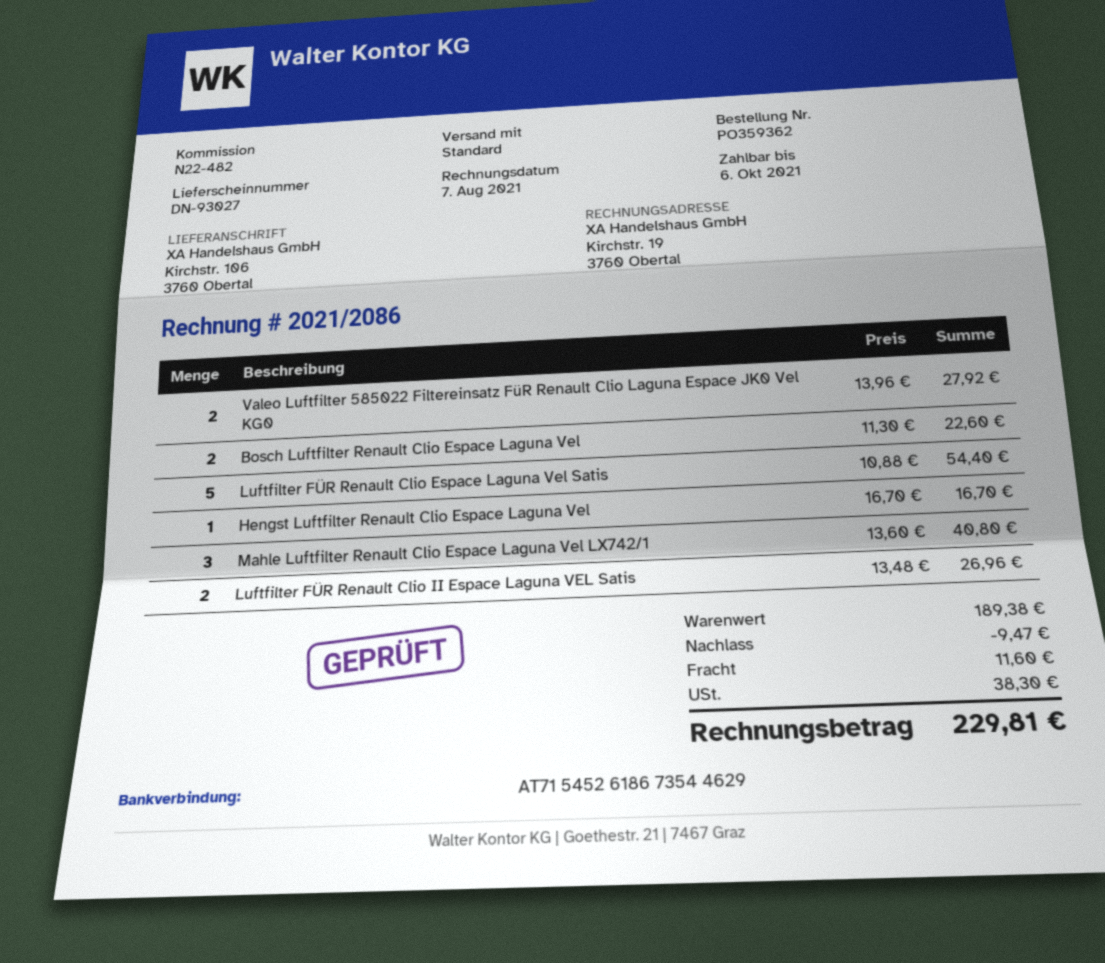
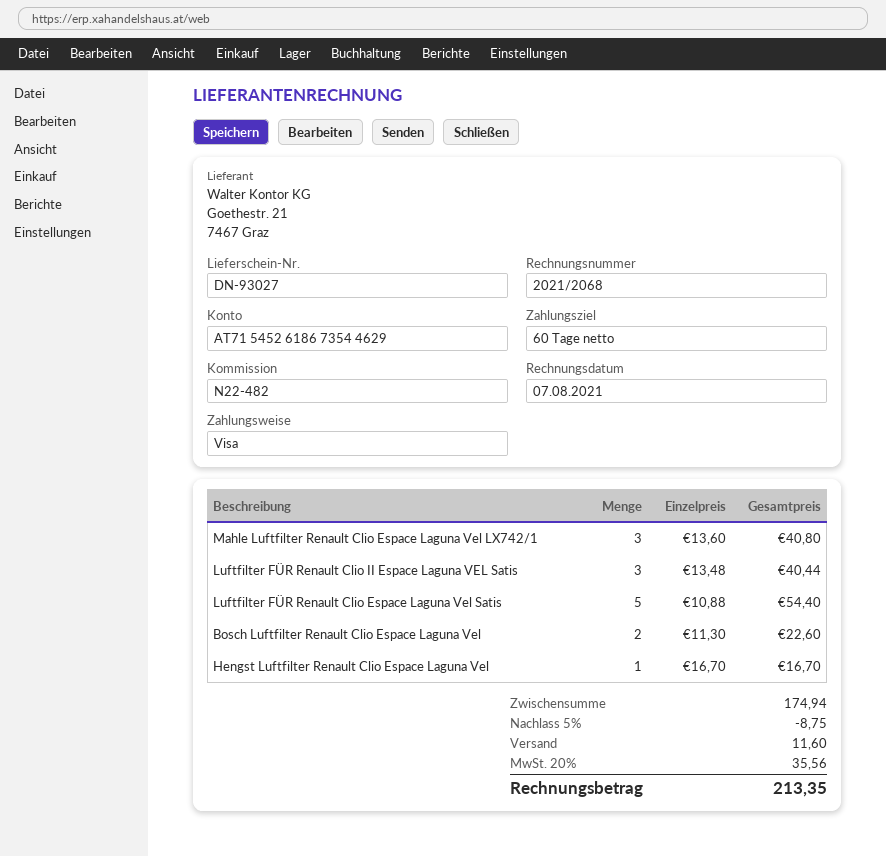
invoice number: 2021/2086 -> 2021/2068
Valeo Luftfilter 585022 Filtereinsatz FüR Renault Clio Laguna Espace JK0 Vel KG0: 2 x 13.96 = 27.92 -> none
Luftfilter FÜR Renault Clio II Espace Laguna VEL Satis: 2 x 13.48 = 26.96 -> 3 x 13.48 = 40.44
subtotal: 189.38 -> 174.94
discount: 9.47 -> 8.75
tax: 38.30 -> 35.56
total: 229.81 -> 213.35

